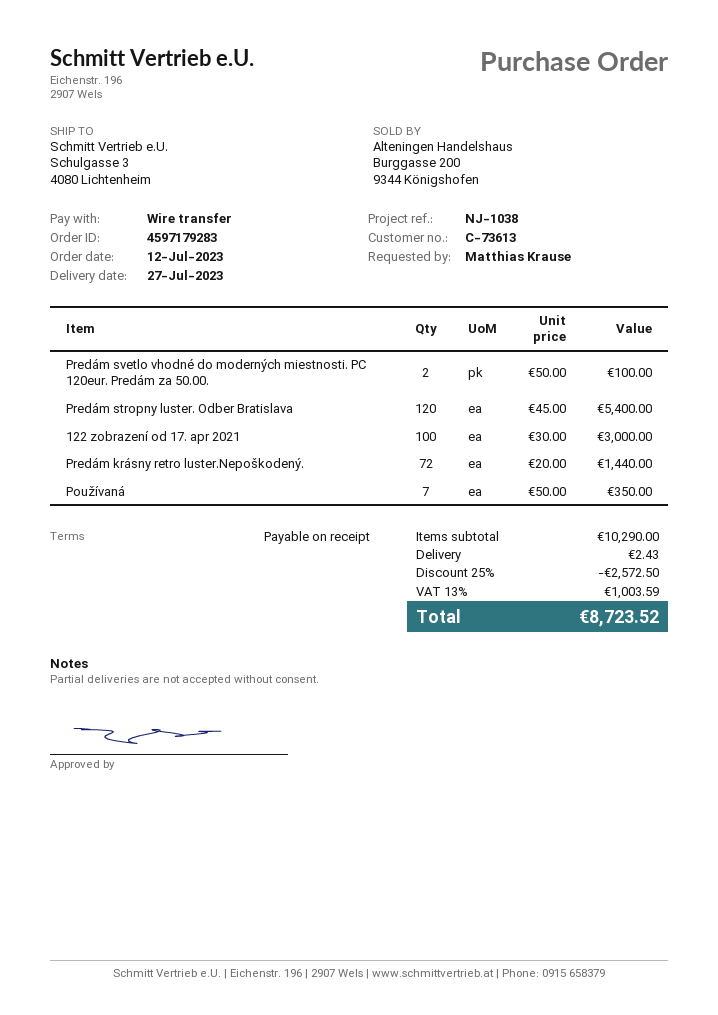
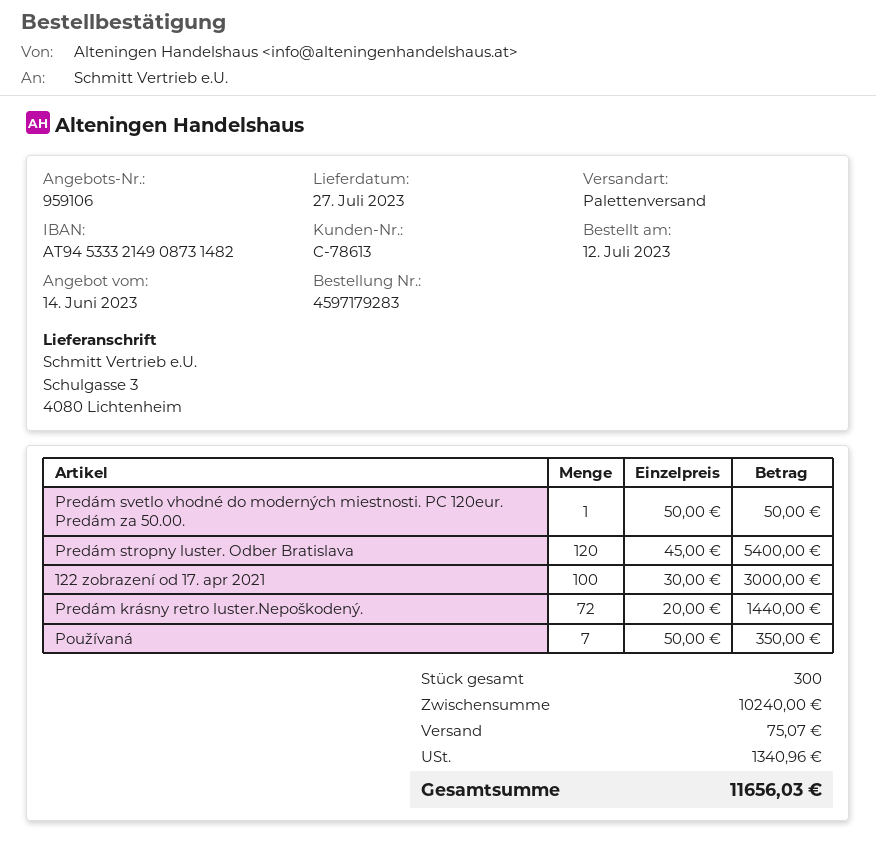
customer number: C-73613 -> C-78613
Predám svetlo vhodné do moderných miestnosti. PC 120eur. Predám za 50.00.: 2 x 50.00 = 100.00 -> 1 x 50.00 = 50.00
subtotal: 10290.00 -> 10240.00
discount: 25% = 2572.50 -> none
shipping: 2.43 -> 75.07
tax: 1003.59 -> 1340.96
total: 8723.52 -> 11656.03

